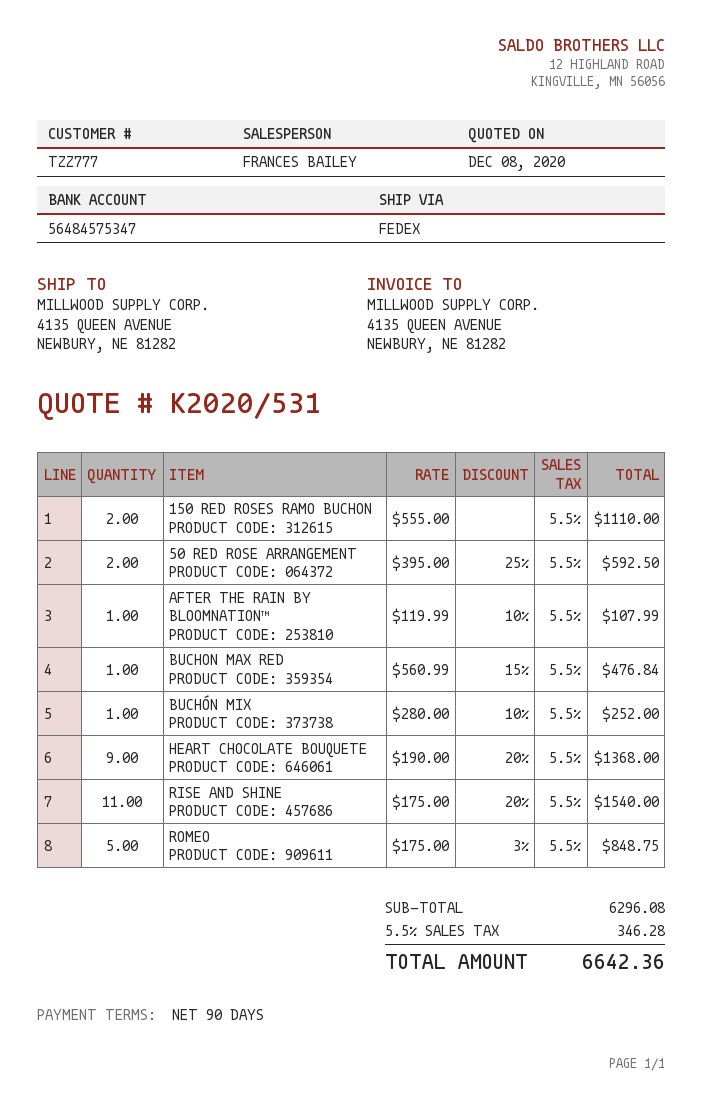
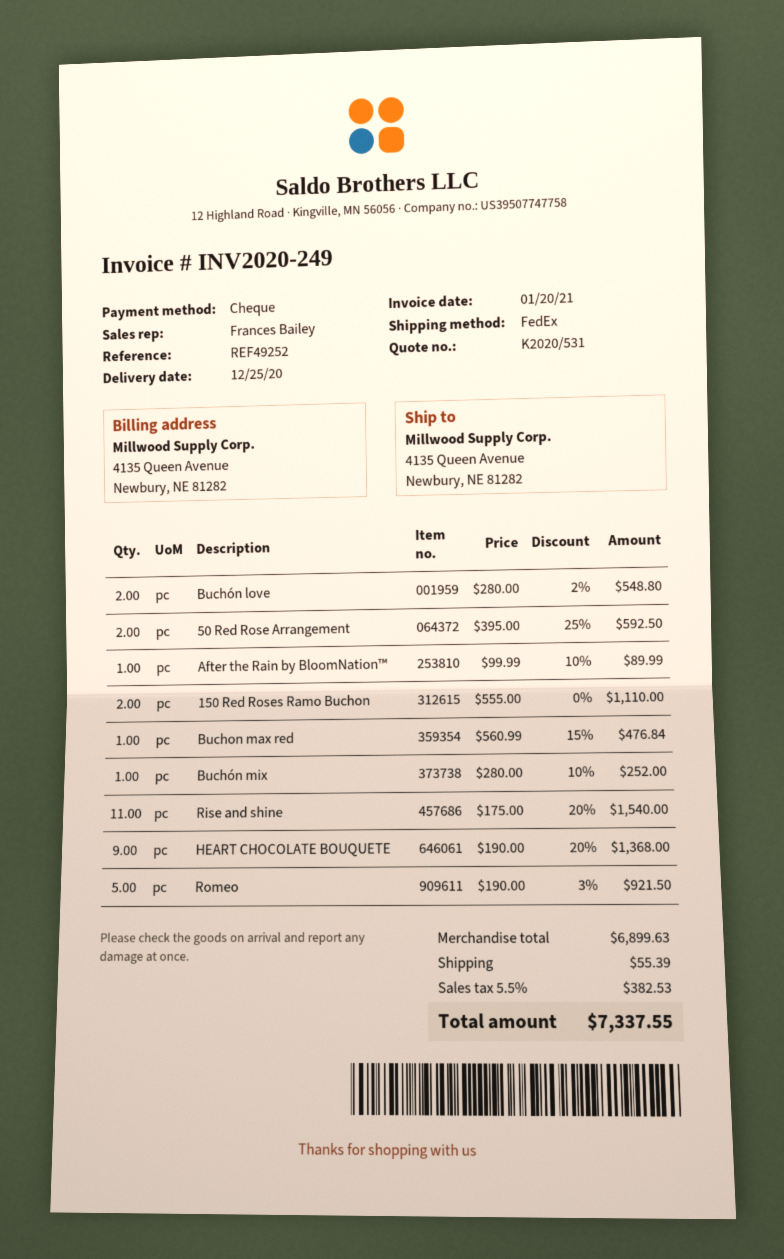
AFTER THE RAIN BY BLOOMNATION™: 1 x 119.99 - 10% = 107.99 -> 1 x 99.99 - 10% = 89.99
ROMEO: 5 x 175.00 - 3% = 848.75 -> 5 x 190.00 - 3% = 921.50
Buchón love: none -> 2 x 280.00 - 2% = 548.80
subtotal: 6296.08 -> 6899.63
shipping: none -> 55.39
tax: 5.5% = 346.28 -> 5.5% = 382.53
total: 6642.36 -> 7337.55

